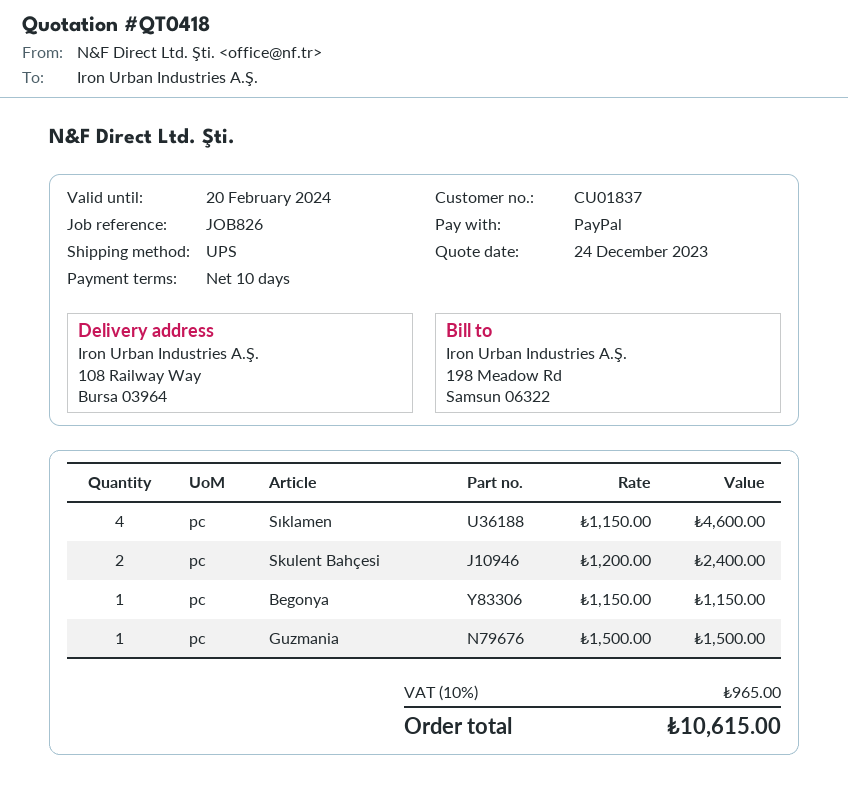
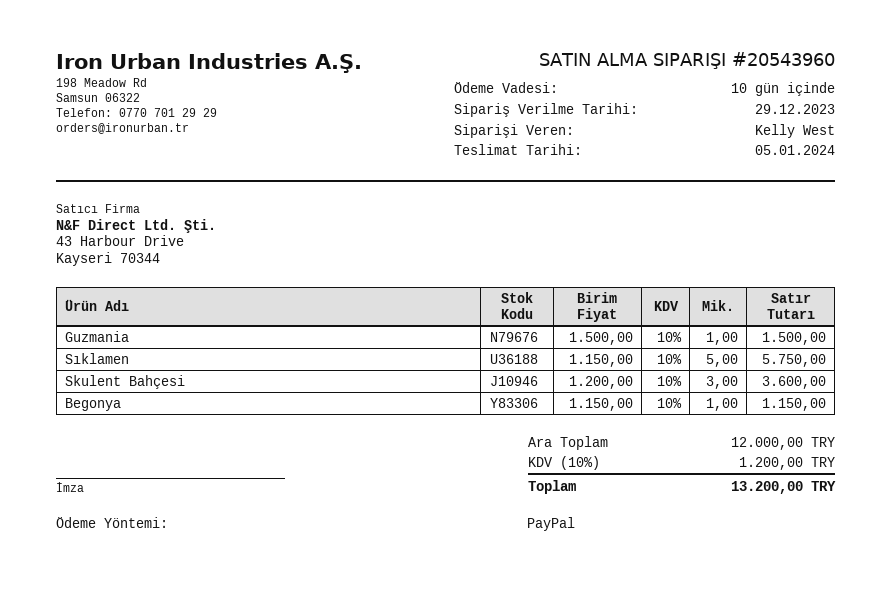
Sıklamen: 4 x 1150.00 = 4600.00 -> 5 x 1150.00 = 5750.00
Skulent Bahçesi: 2 x 1200.00 = 2400.00 -> 3 x 1200.00 = 3600.00
tax: 10% = 965.00 -> 10% = 1200.00
total: 10615.00 -> 13200.00

